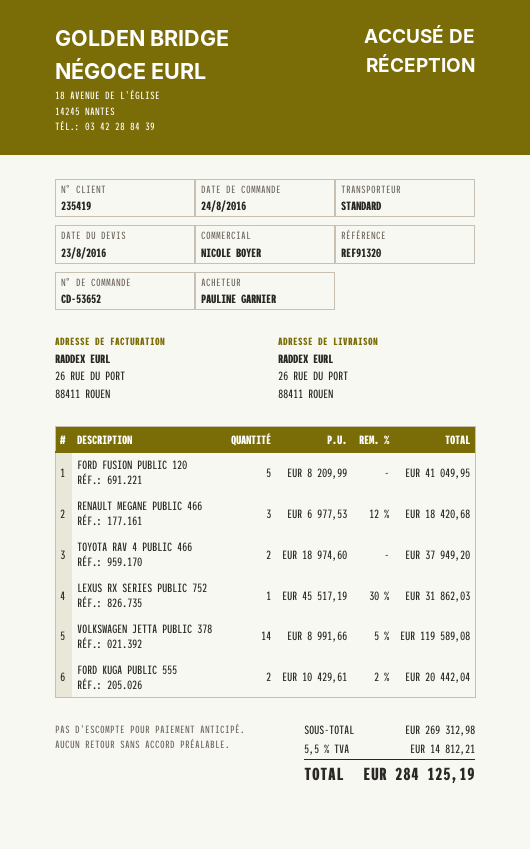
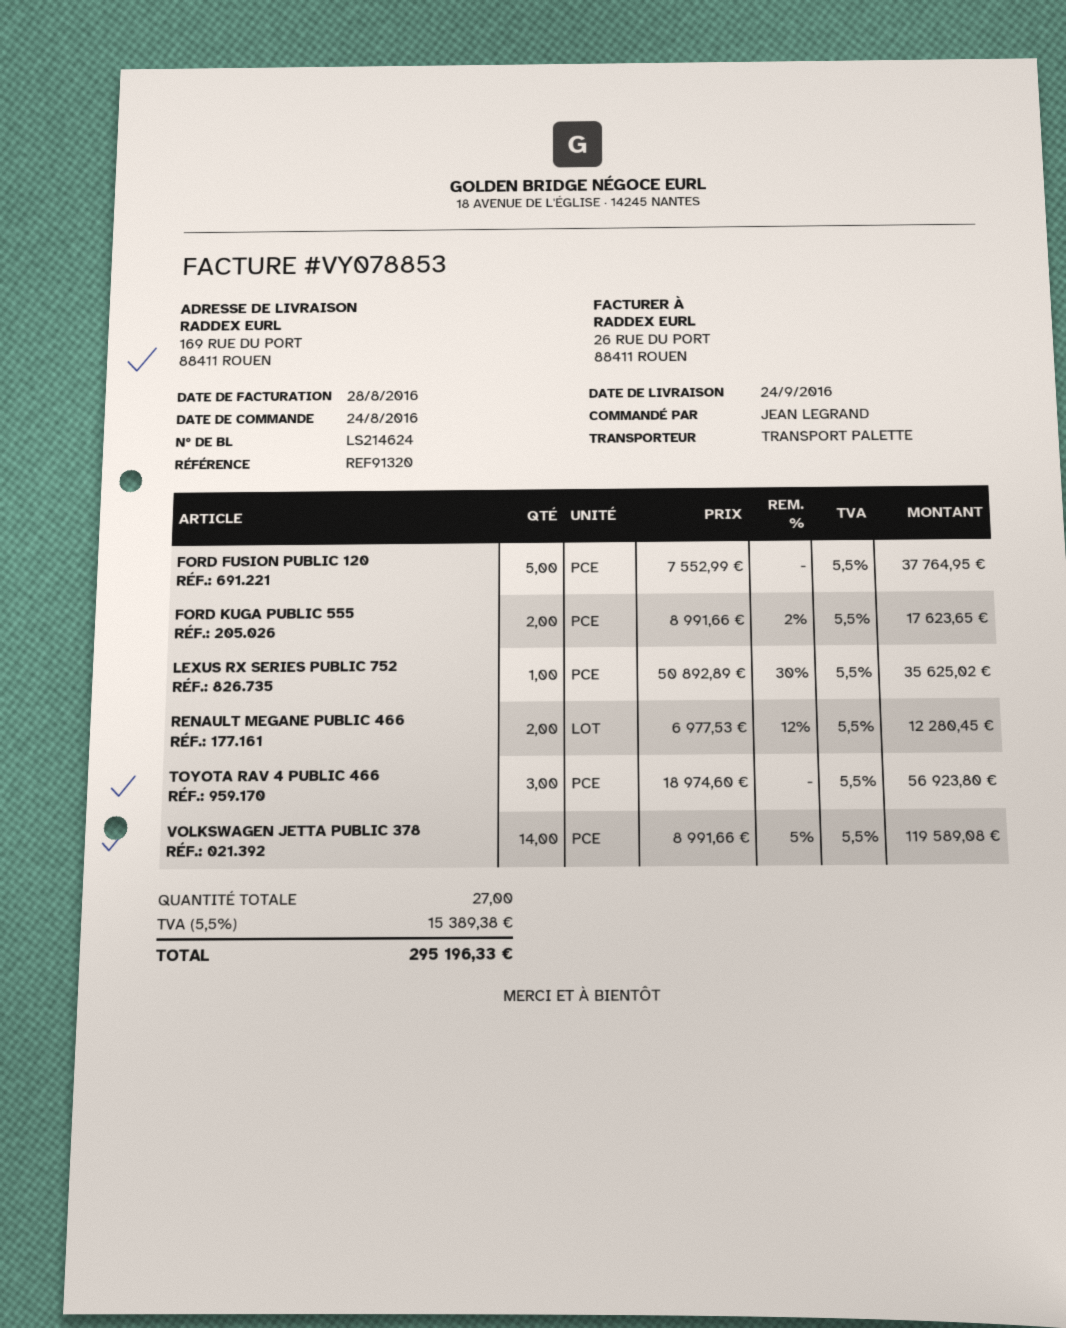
ordered by: PAULINE GARNIER -> JEAN LEGRAND
shipping method: standard -> pallet freight
ship to: 26 RUE DU PORT, 88411 ROUEN -> 169 RUE DU PORT, 88411 ROUEN
FORD FUSION PUBLIC 120: 5 x 8209.99 = 41049.95 -> 5 x 7552.99 = 37764.95
RENAULT MEGANE PUBLIC 466: 3 x 6977.53 - 12% = 18420.68 -> 2 x 6977.53 - 12% = 12280.45
TOYOTA RAV 4 PUBLIC 466: 2 x 18974.60 = 37949.20 -> 3 x 18974.60 = 56923.80
LEXUS RX SERIES PUBLIC 752: 1 x 45517.19 - 30% = 31862.03 -> 1 x 50892.89 - 30% = 35625.02
FORD KUGA PUBLIC 555: 2 x 10429.61 - 2% = 20442.04 -> 2 x 8991.66 - 2% = 17623.65
tax: 5.5% = 14812.21 -> 5.5% = 15389.38
total: 284125.19 -> 295196.33

